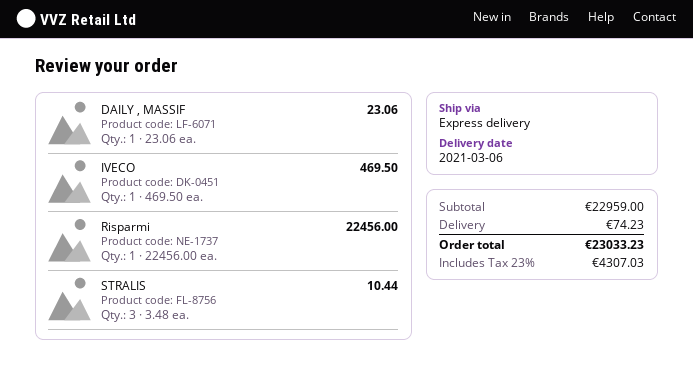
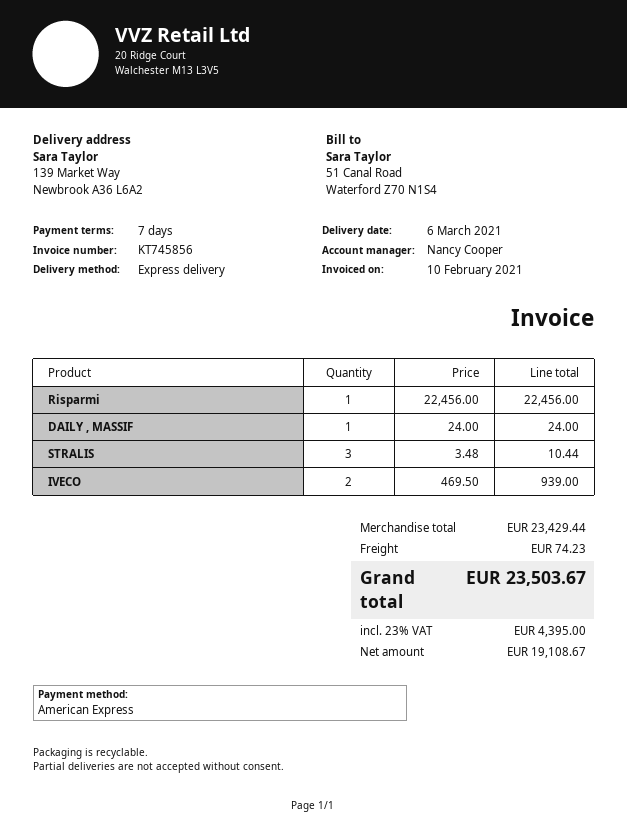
DAILY , MASSIF: 1 x 23.06 = 23.06 -> 1 x 24.00 = 24.00
IVECO: 1 x 469.50 = 469.50 -> 2 x 469.50 = 939.00
subtotal: 22959.00 -> 23429.44
tax: 23% = 4307.03 -> 23% = 4395.00
total: 23033.23 -> 23503.67

